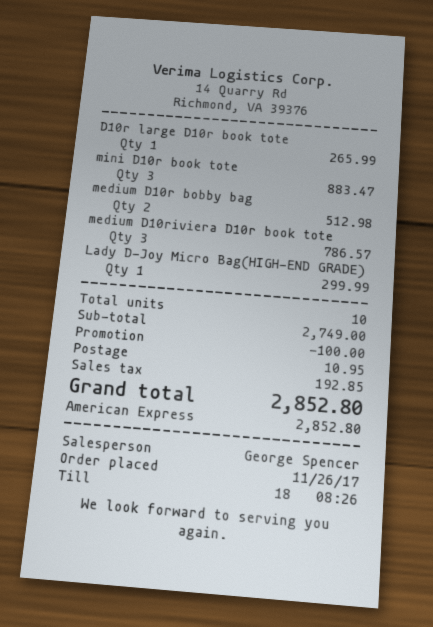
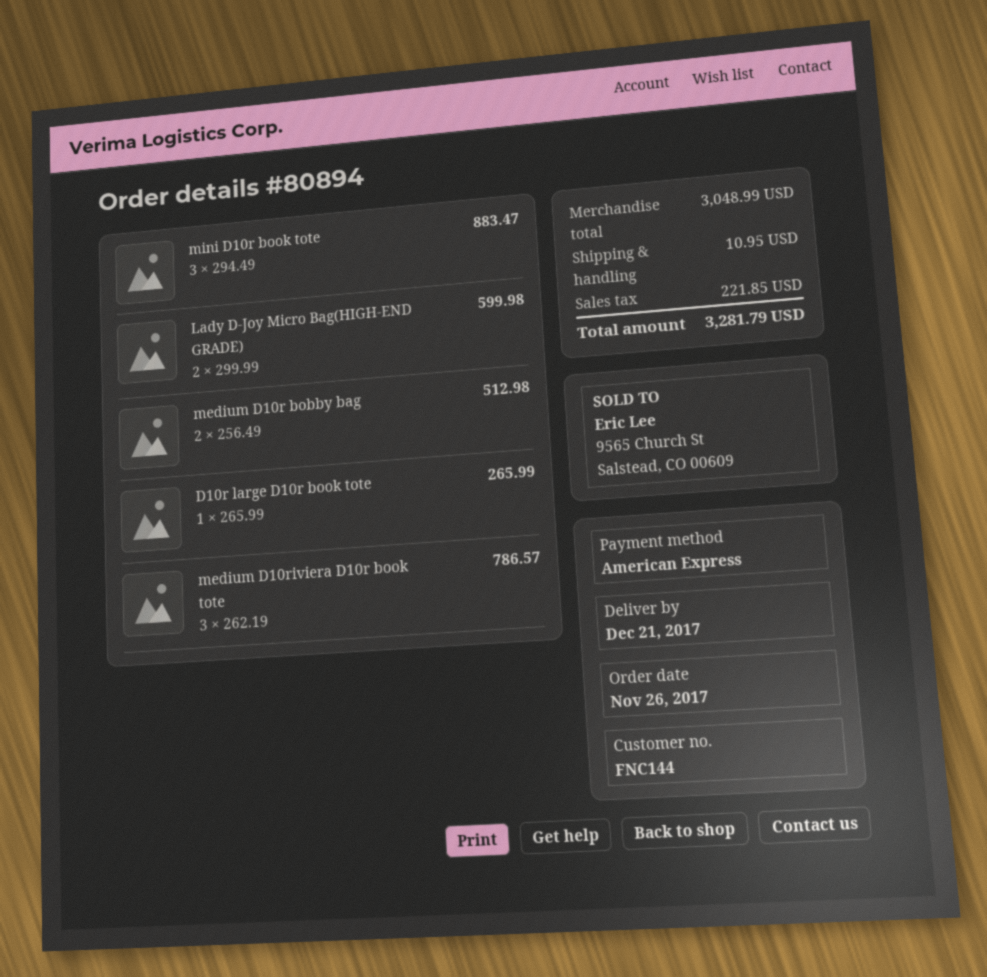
Lady D-Joy Micro Bag(HIGH-END GRADE): 1 for 299.99 -> 2 for 599.98
subtotal: 2749.00 -> 3048.99
discount: 100.00 -> none
tax: 192.85 -> 221.85
total: 2852.80 -> 3281.79

